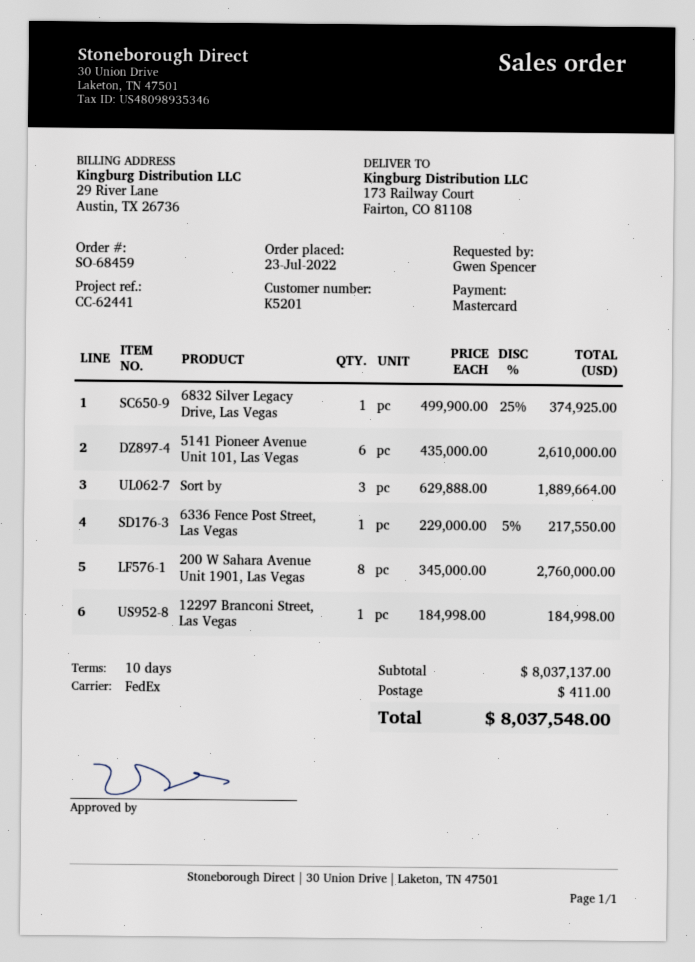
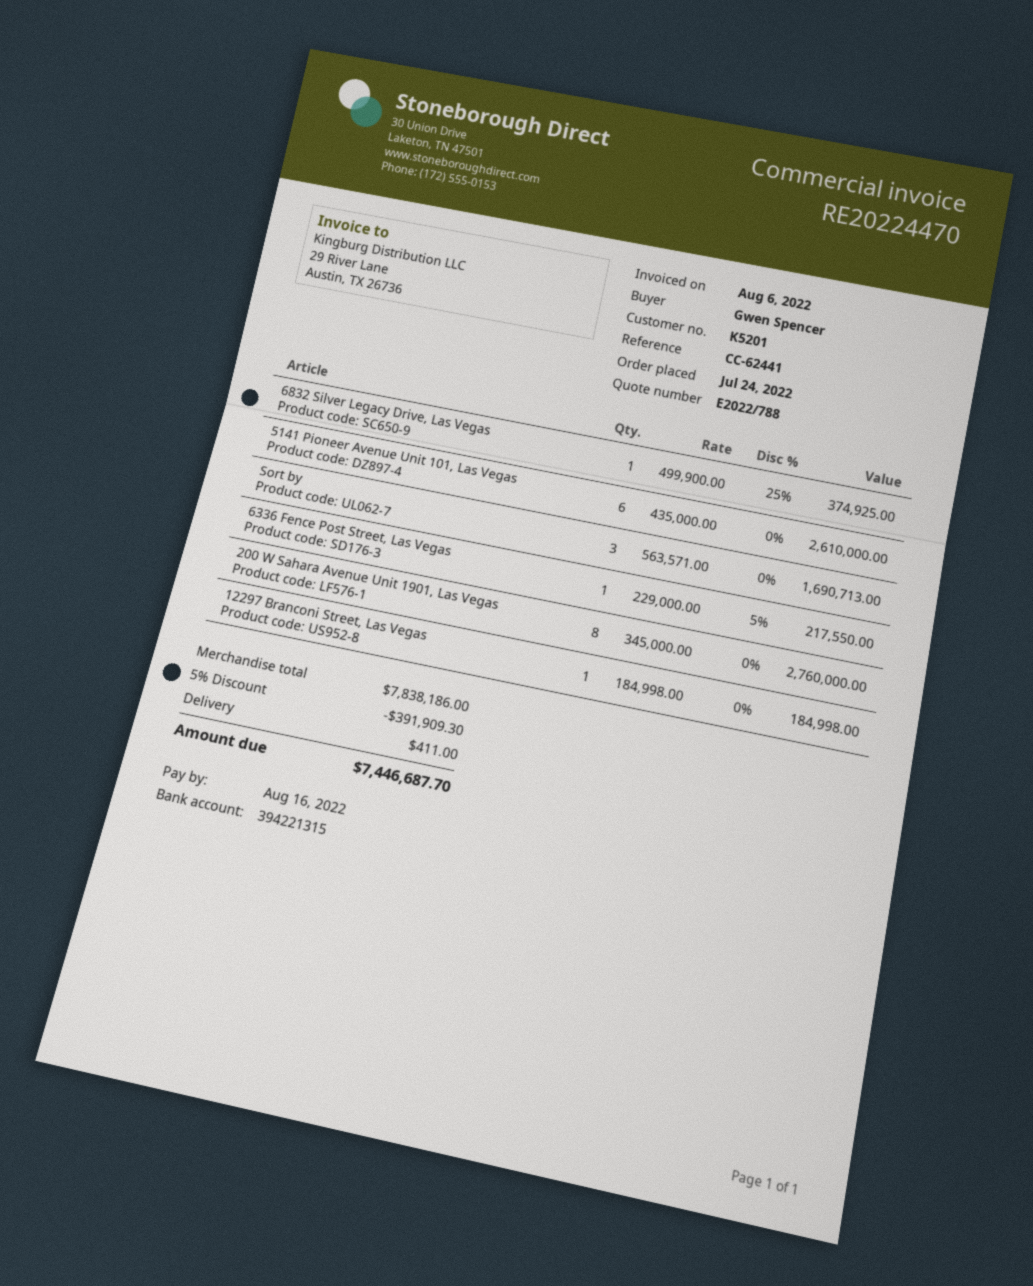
order date: 2022-07-23 -> 2022-07-24
Sort by: 3 x 629888.00 = 1889664.00 -> 3 x 563571.00 = 1690713.00
subtotal: 8037137.00 -> 7838186.00
discount: none -> 5% = 391909.30
total: 8037548.00 -> 7446687.70

